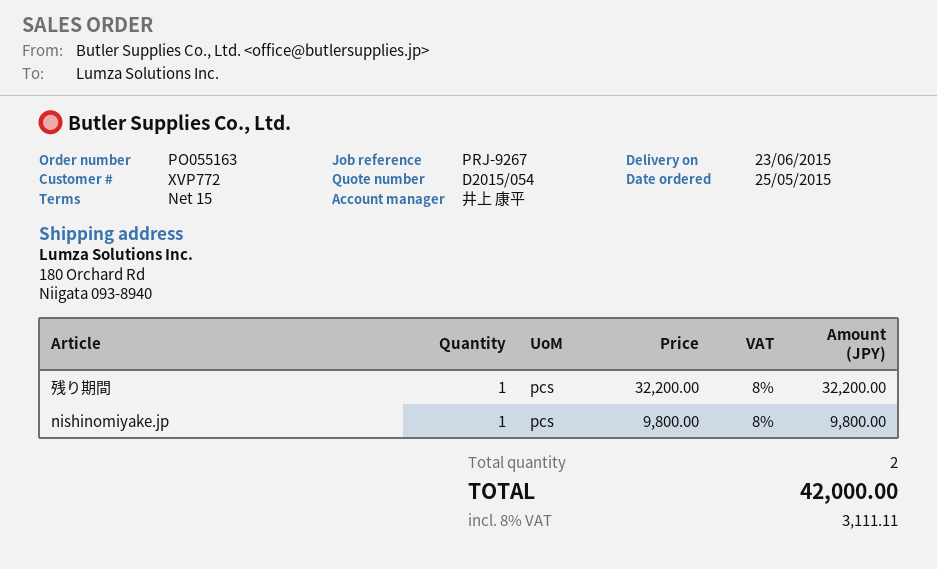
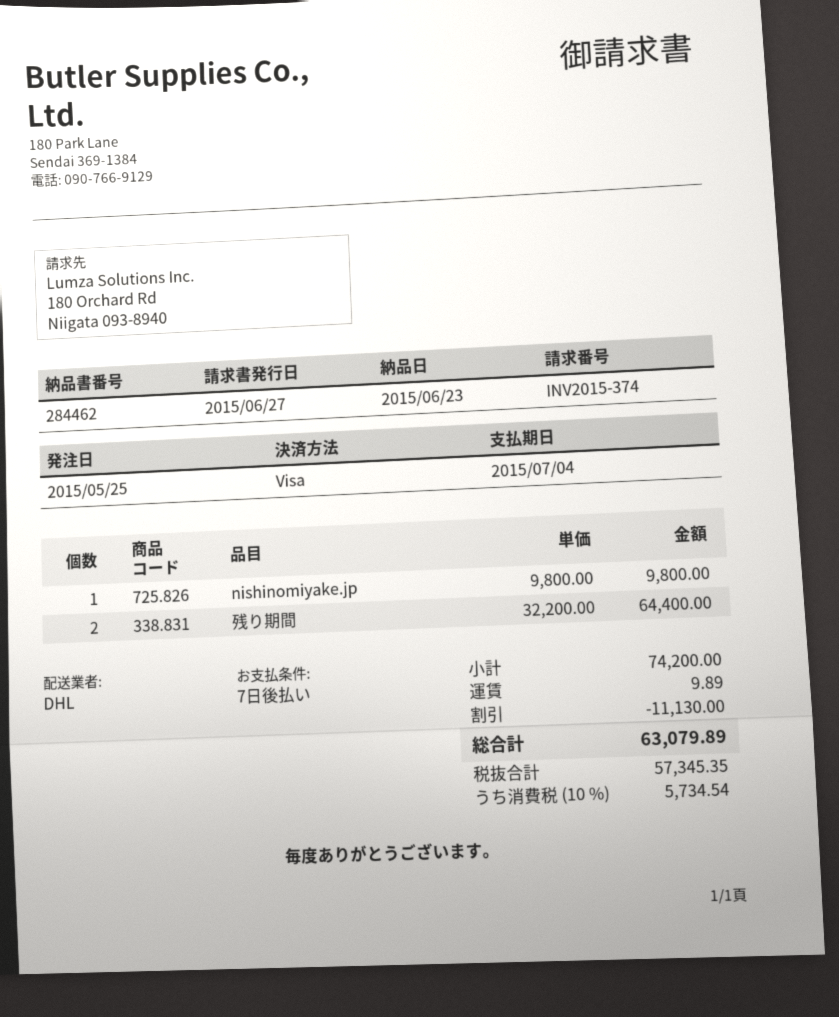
payment terms: 15 days -> 7 days
残り期間: 1 x 32200.00 = 32200.00 -> 2 x 32200.00 = 64400.00
discount: none -> 11130.00
shipping: none -> 9.89
tax: 8% = 3111.11 -> 10% = 5734.54
total: 42000.00 -> 63079.89

